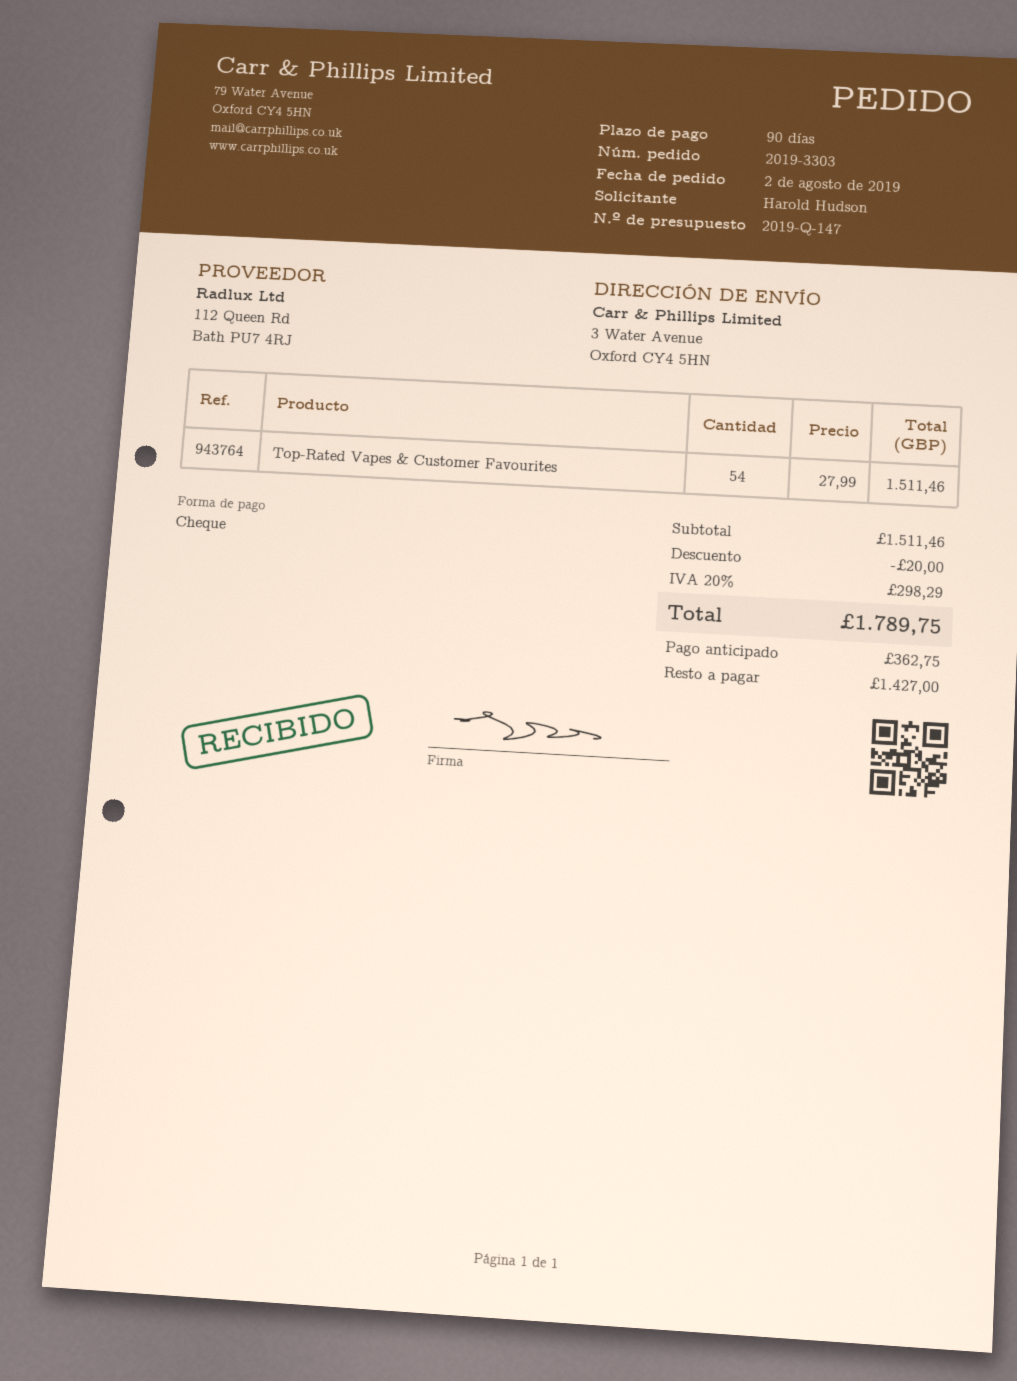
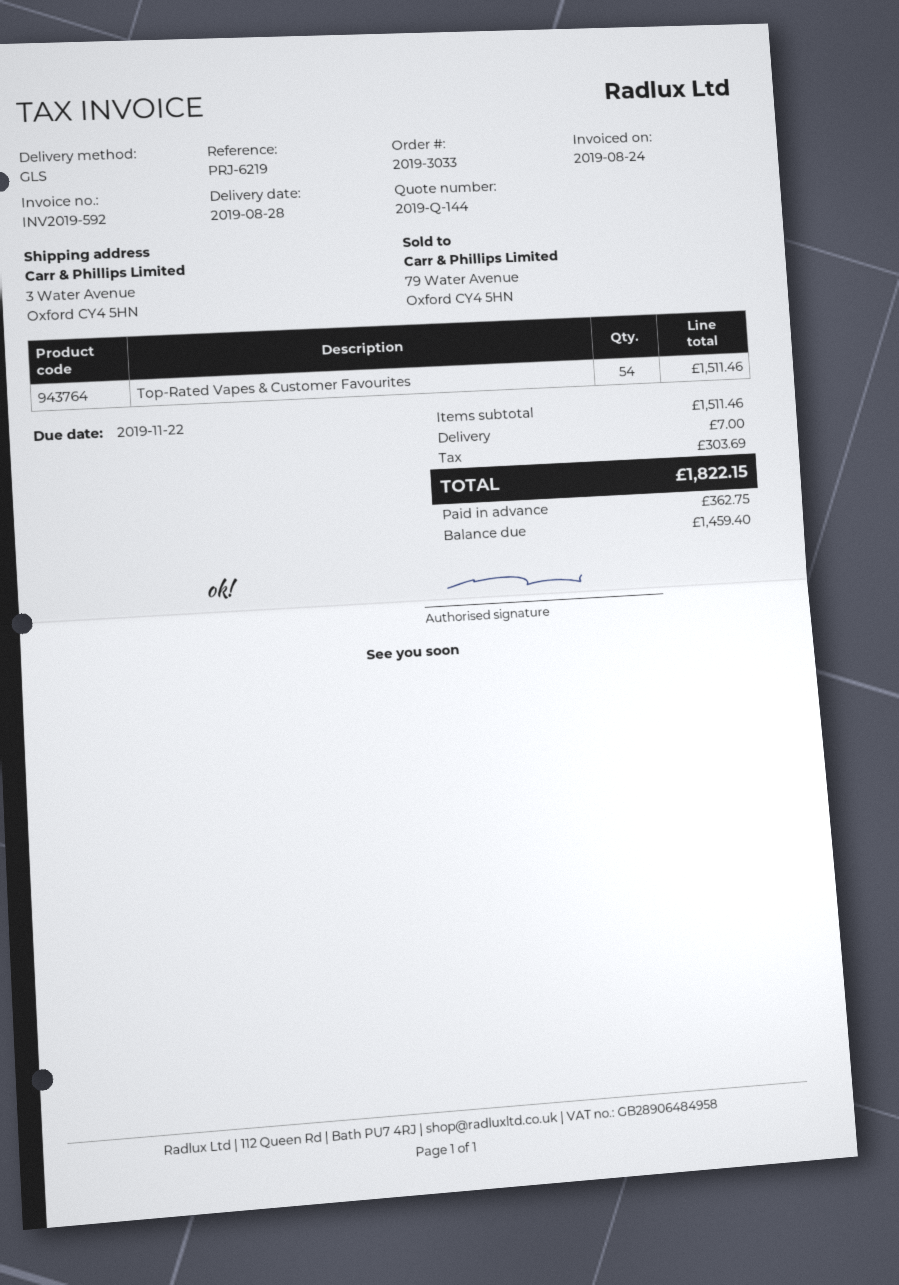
quote number: 2019-Q-147 -> 2019-Q-144
order number: 2019-3303 -> 2019-3033
discount: 20.00 -> none
shipping: none -> 7.00
tax: 298.29 -> 303.69
total: 1789.75 -> 1822.15
balance: 1427.00 -> 1459.40

